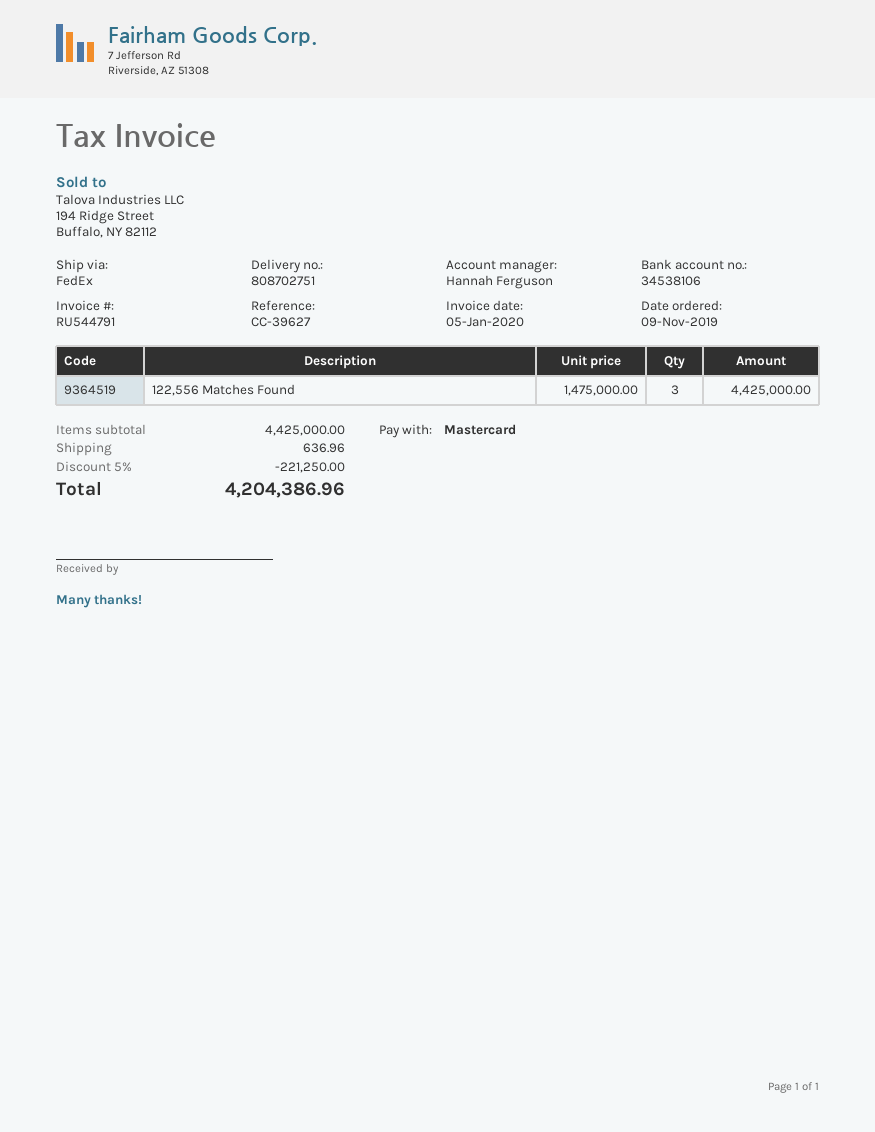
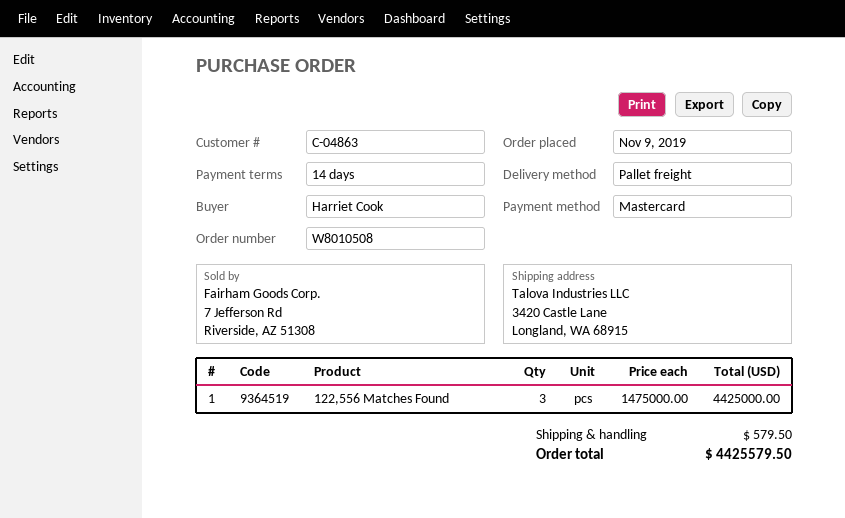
shipping method: FedEx -> pallet freight
discount: 5% = 221250.00 -> none
shipping: 636.96 -> 579.50
total: 4204386.96 -> 4425579.50

